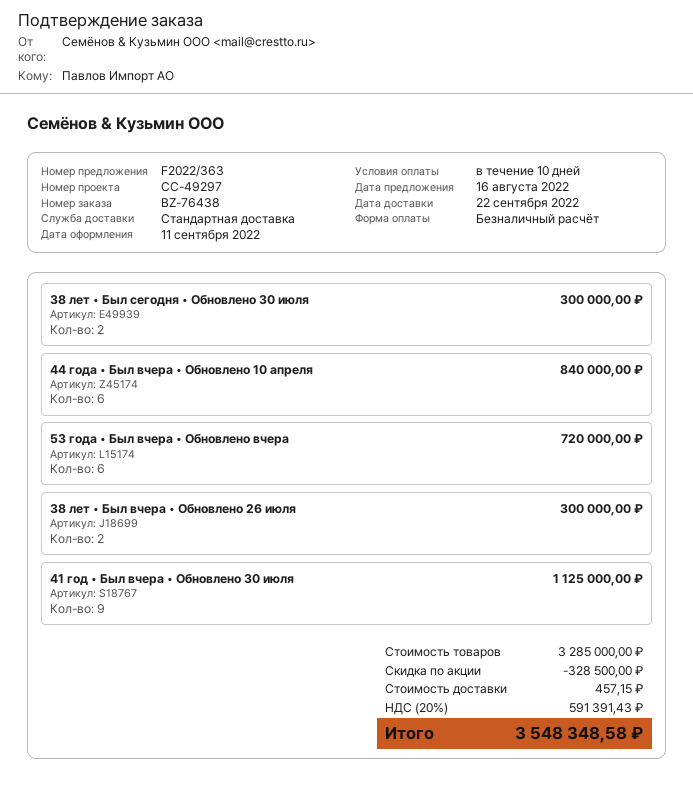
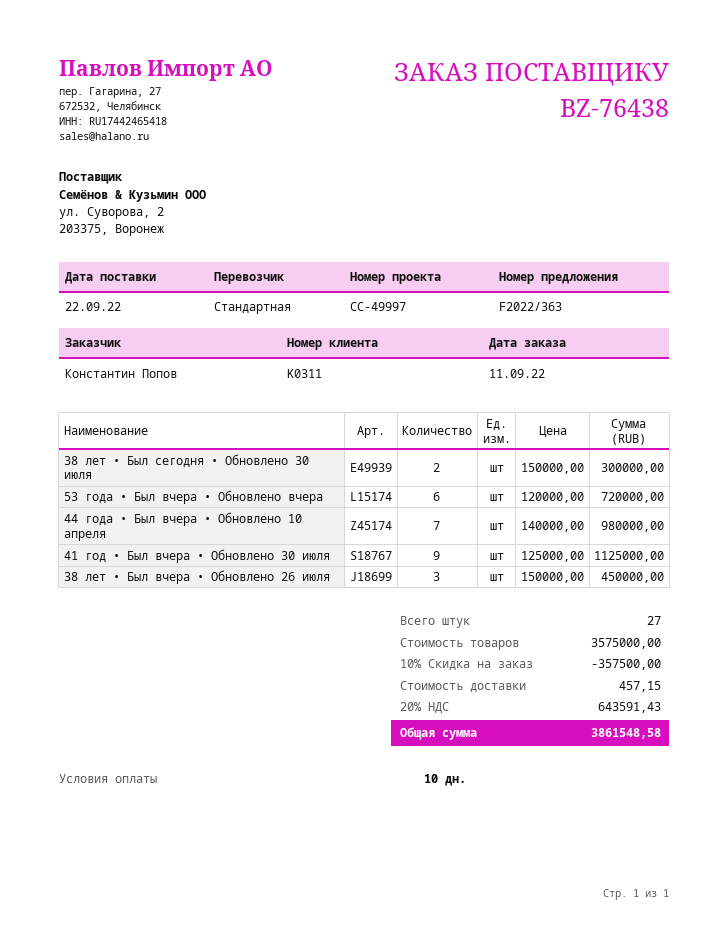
reference: CC-49297 -> CC-49997
44 года • Был вчера • Обновлено 10 апреля: 6 for 840000.00 -> 7 for 980000.00
38 лет • Был вчера • Обновлено 26 июля: 2 for 300000.00 -> 3 for 450000.00
subtotal: 3285000.00 -> 3575000.00
discount: 328500.00 -> 357500.00
tax: 20% = 591391.43 -> 20% = 643591.43
total: 3548348.58 -> 3861548.58

